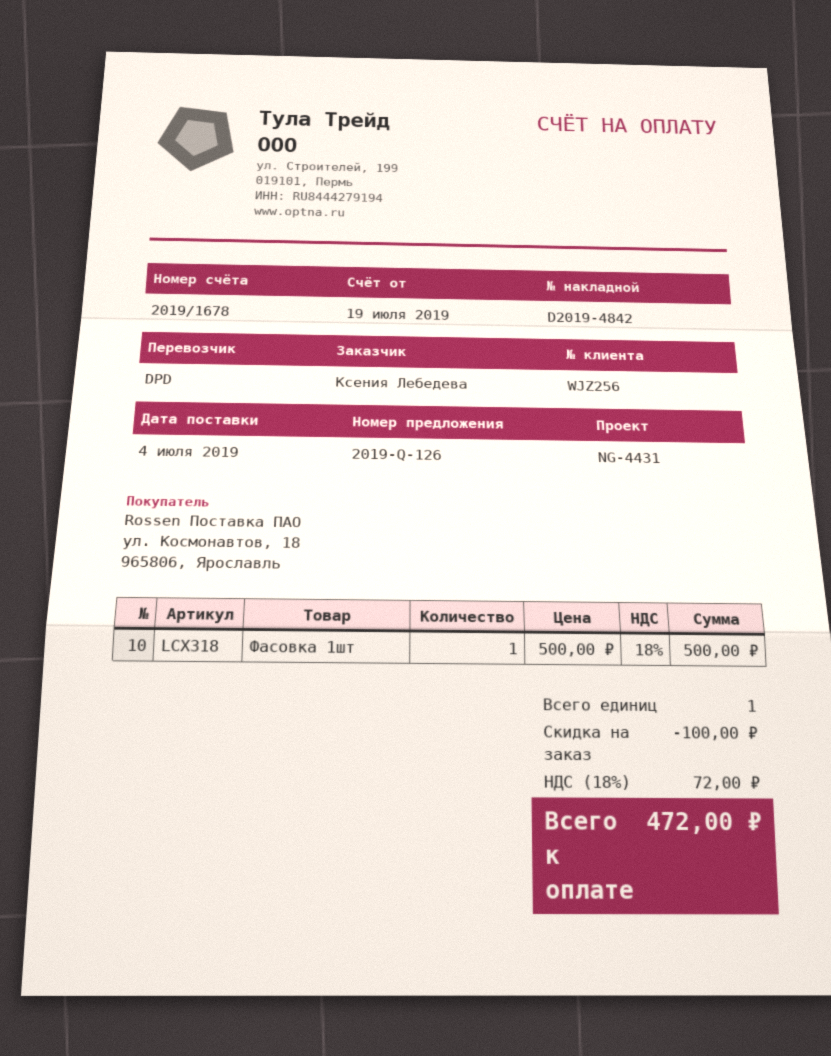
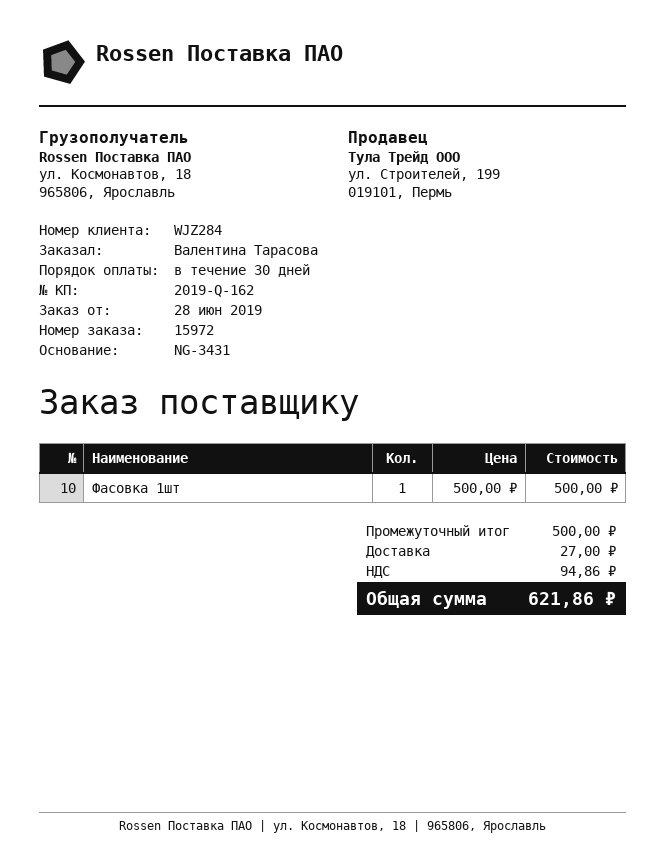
quote number: 2019-Q-126 -> 2019-Q-162
customer number: WJZ256 -> WJZ284
reference: NG-4431 -> NG-3431
ordered by: Ксения Лебедева -> Валентина Тарасова
discount: 100.00 -> none
shipping: none -> 27.00
tax: 72.00 -> 94.86
total: 472.00 -> 621.86

